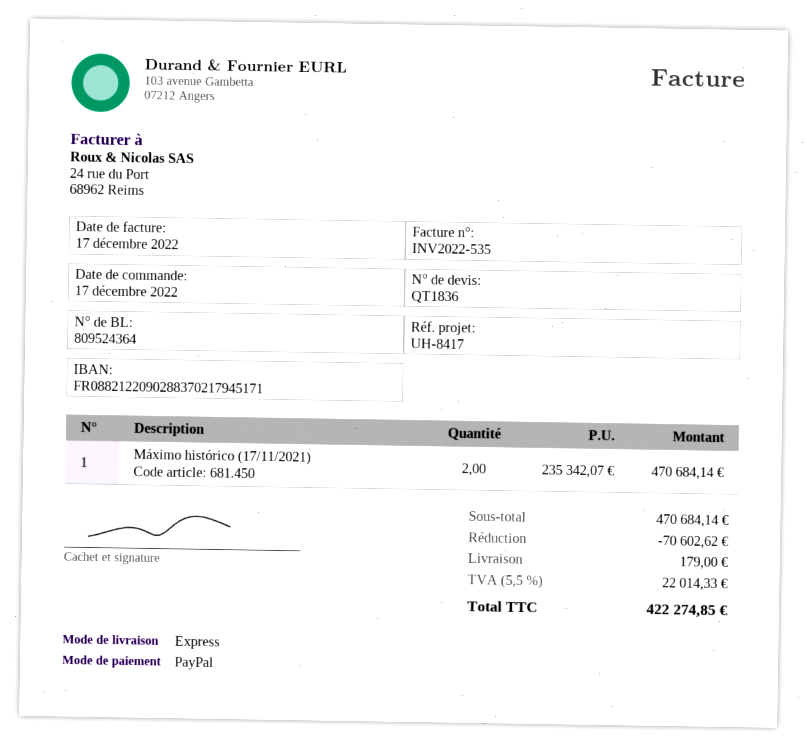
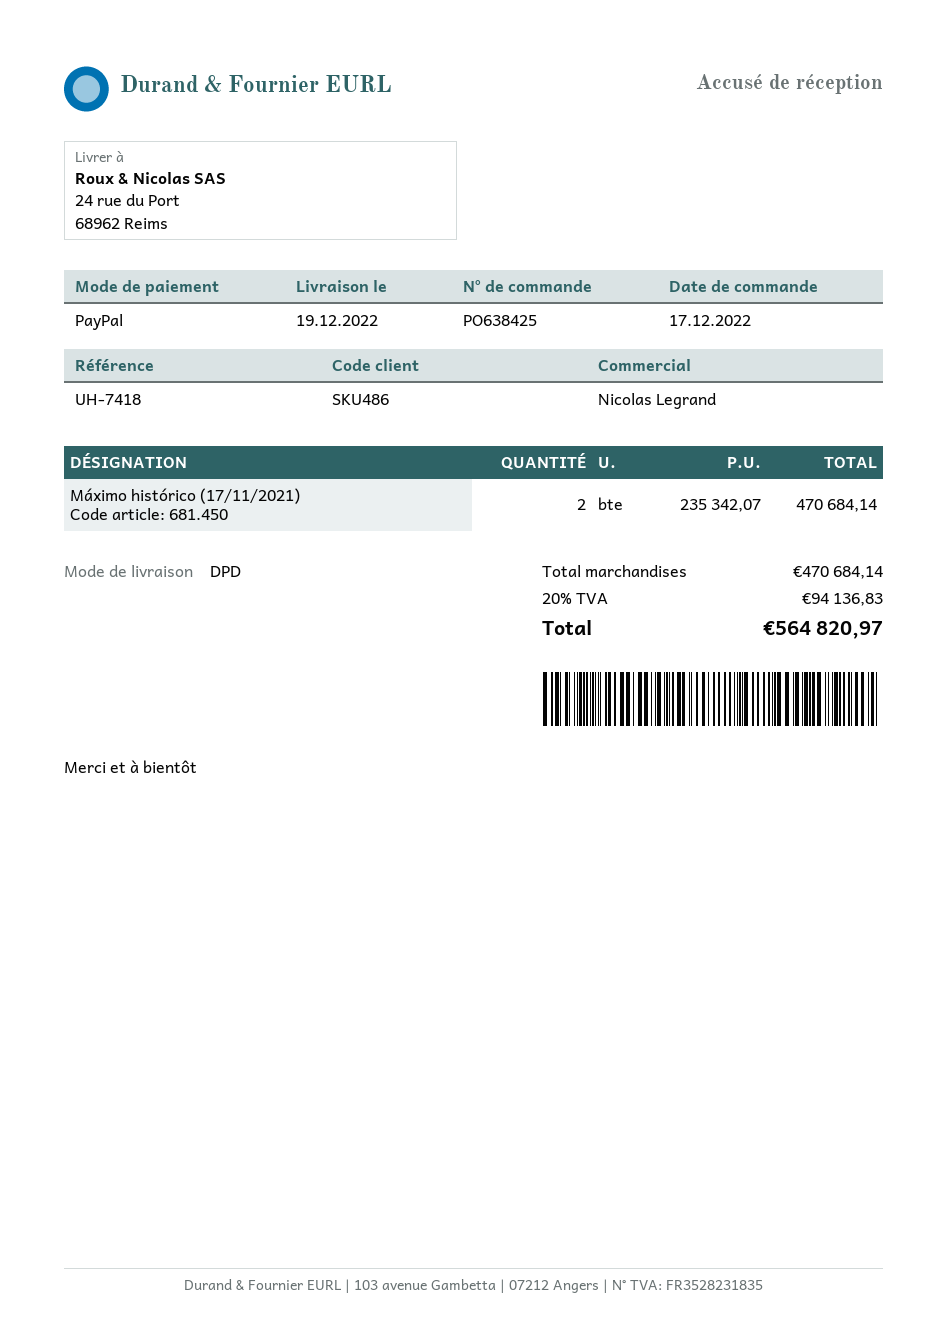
reference: UH-8417 -> UH-7418
shipping method: express -> DPD
discount: 70602.62 -> none
shipping: 179.00 -> none
tax: 5.5% = 22014.33 -> 20% = 94136.83
total: 422274.85 -> 564820.97

